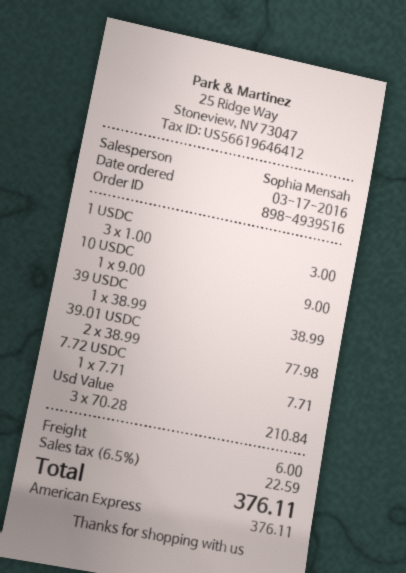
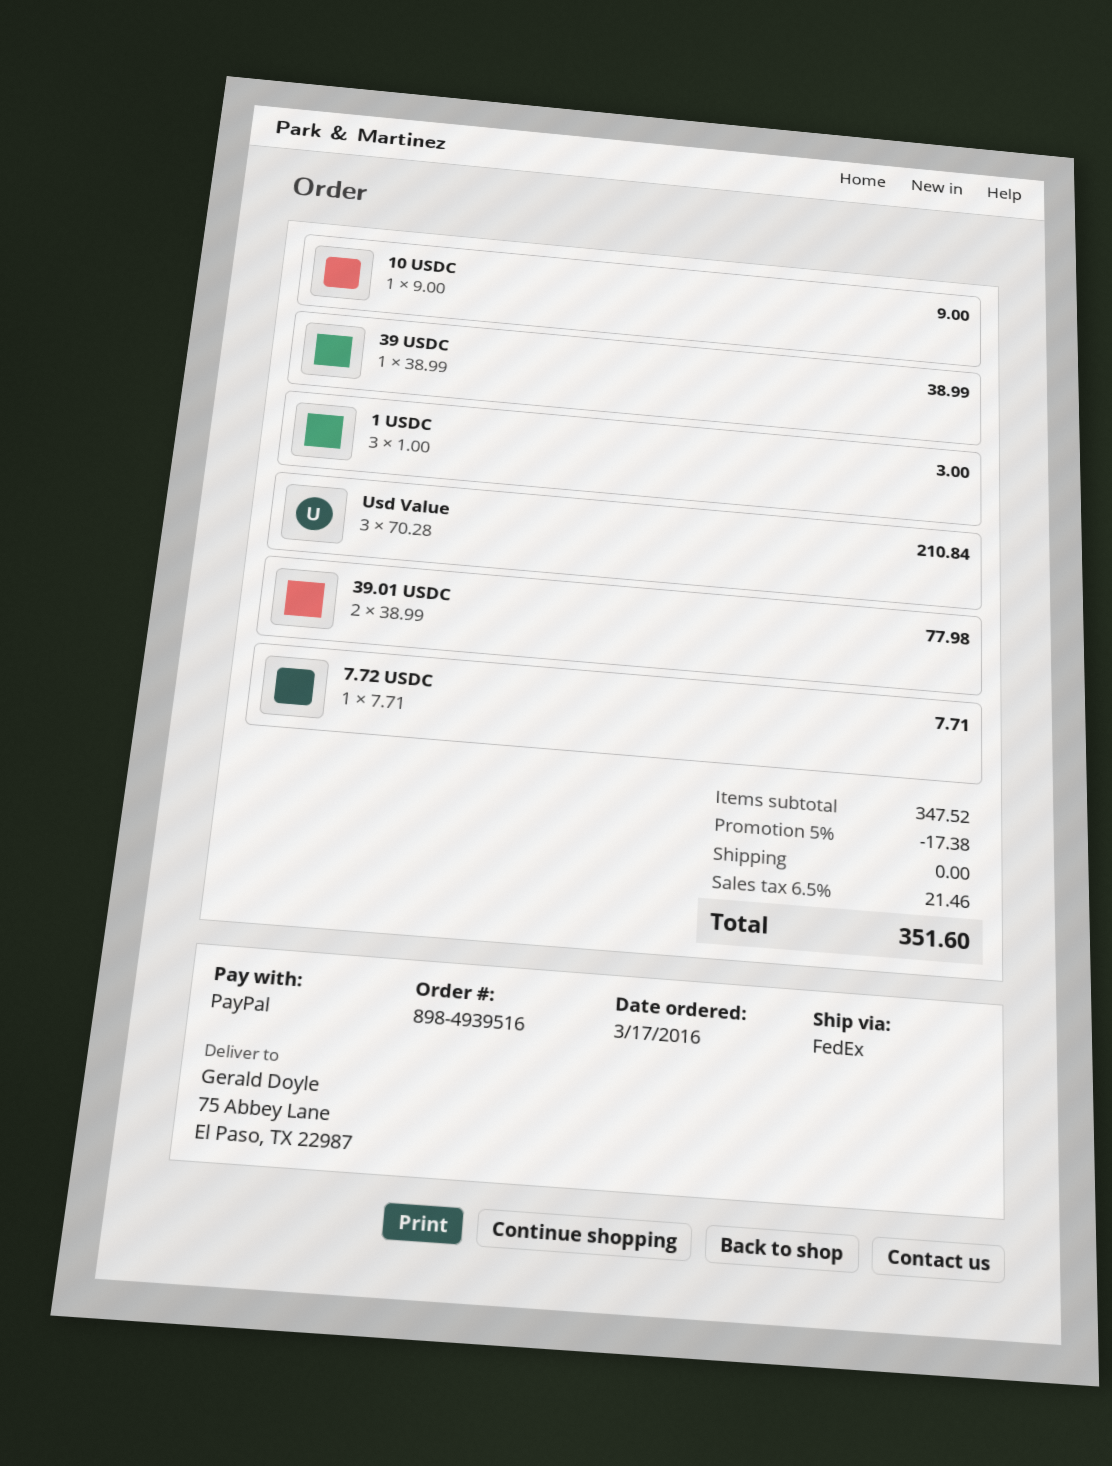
payment method: American Express -> PayPal
discount: none -> 5% = 17.38
shipping: 6.00 -> 0.00
tax: 6.5% = 22.59 -> 6.5% = 21.46
total: 376.11 -> 351.60

